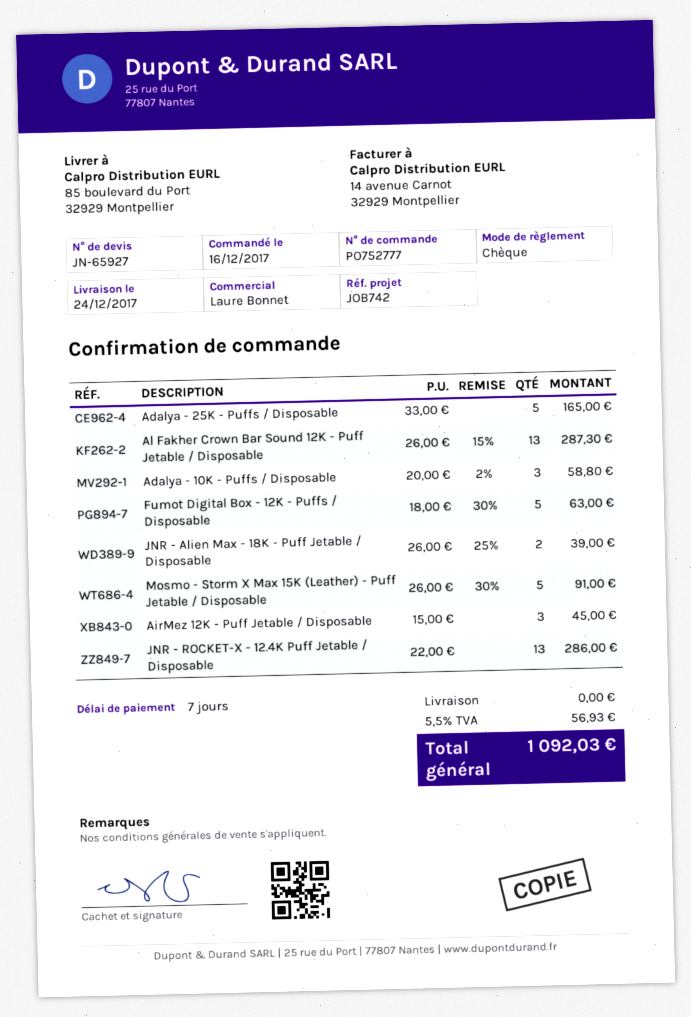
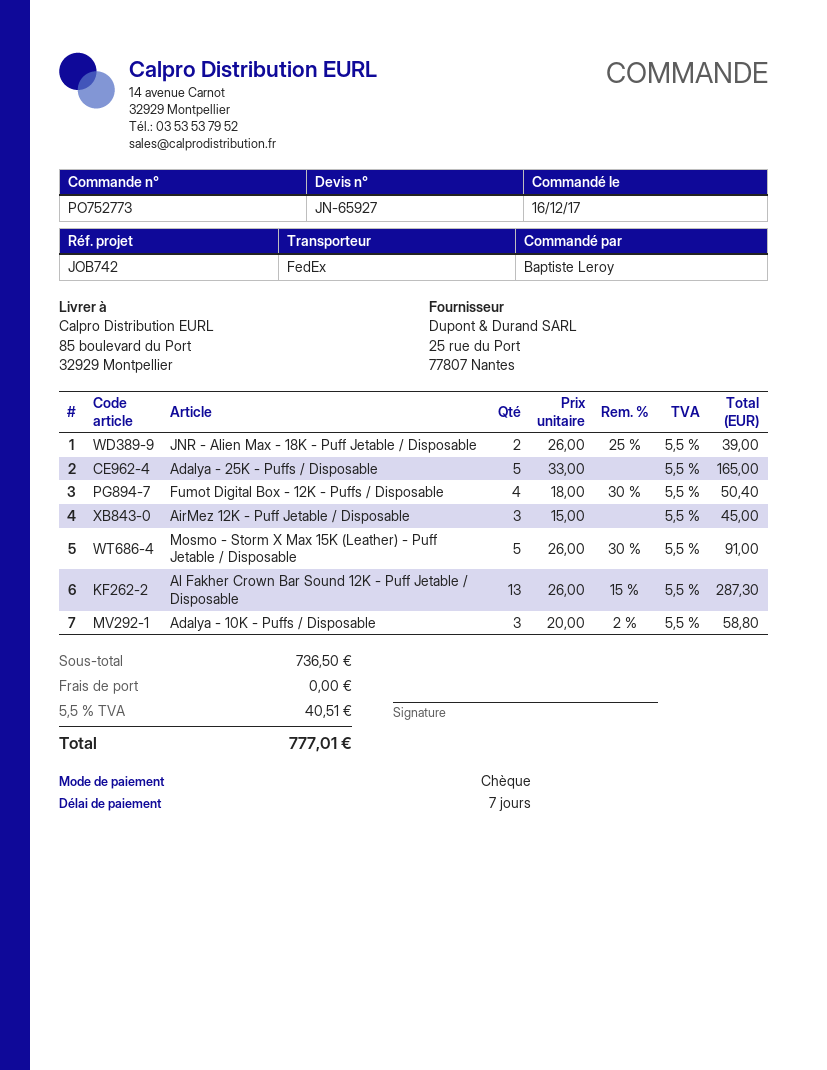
order number: PO752777 -> PO752773
Fumot Digital Box - 12K - Puffs / Disposable: 5 x 18.00 - 30% = 63.00 -> 4 x 18.00 - 30% = 50.40
JNR - ROCKET-X - 12.4K Puff Jetable / Disposable: 13 x 22.00 = 286.00 -> none
tax: 5.5% = 56.93 -> 5.5% = 40.51
total: 1092.03 -> 777.01

